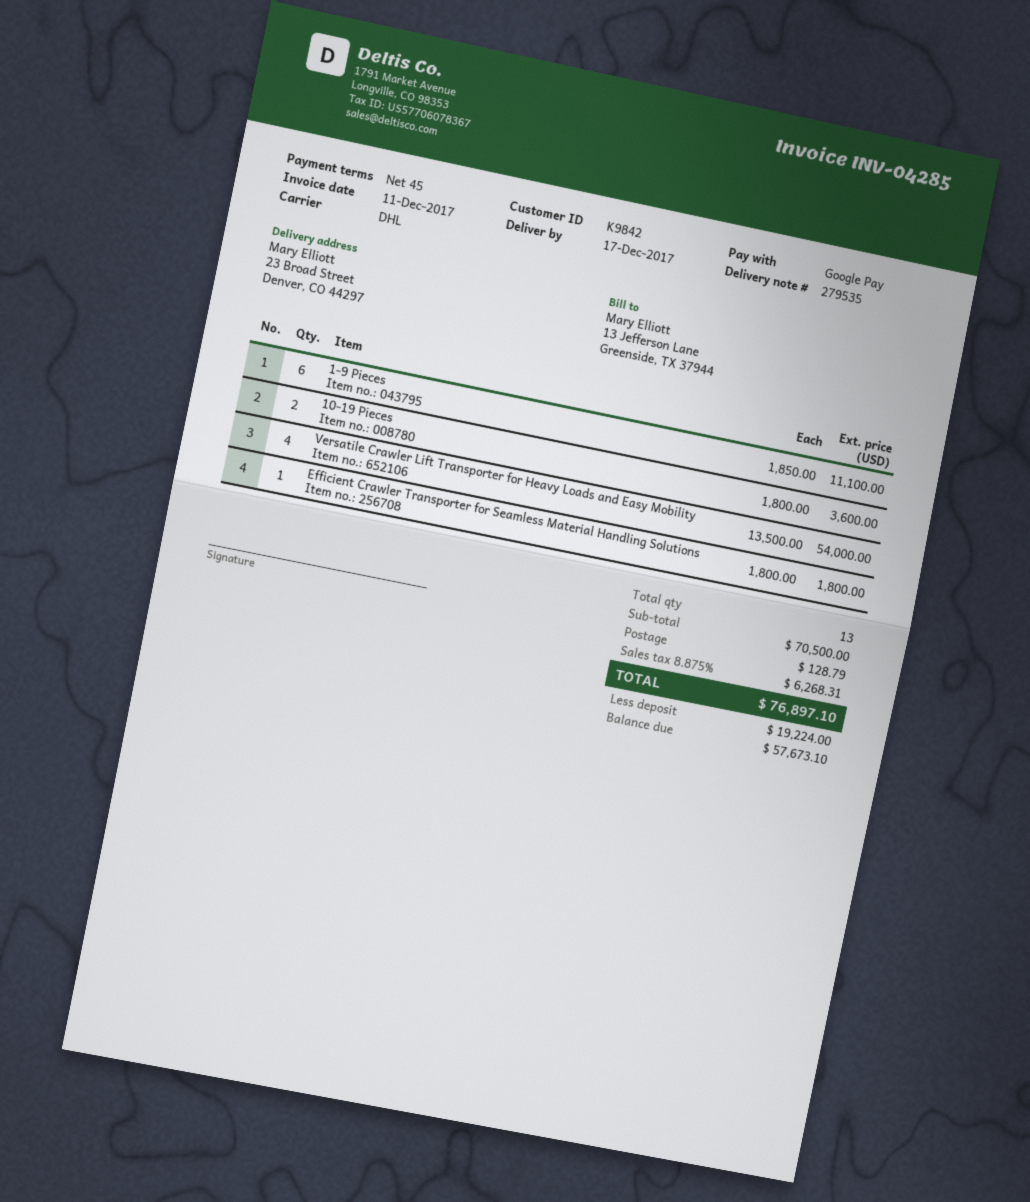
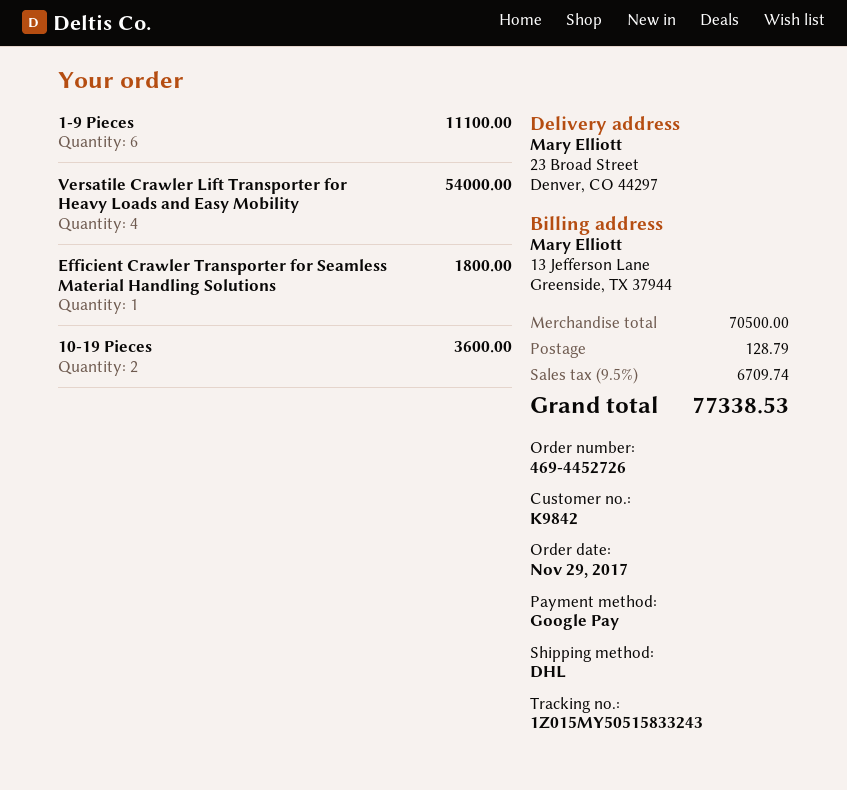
tax: 8.875% = 6268.31 -> 9.5% = 6709.74
total: 76897.10 -> 77338.53

